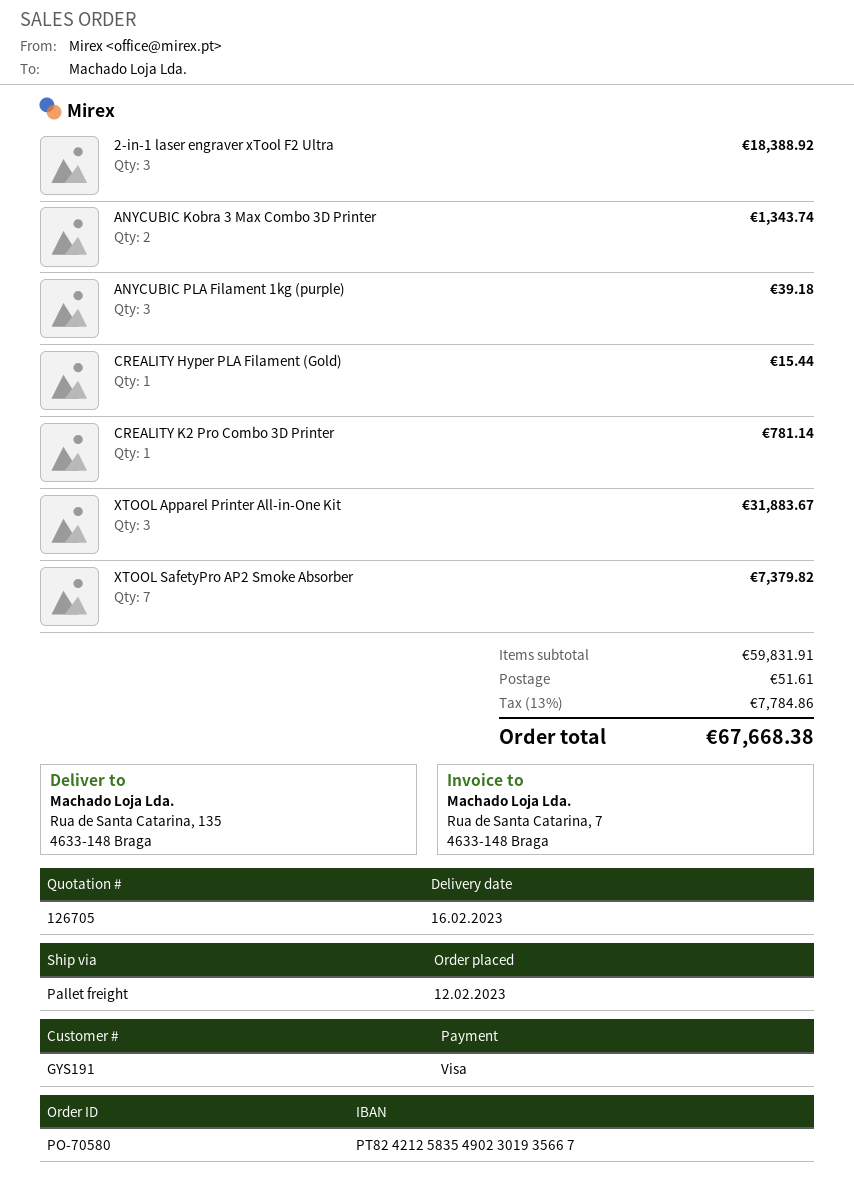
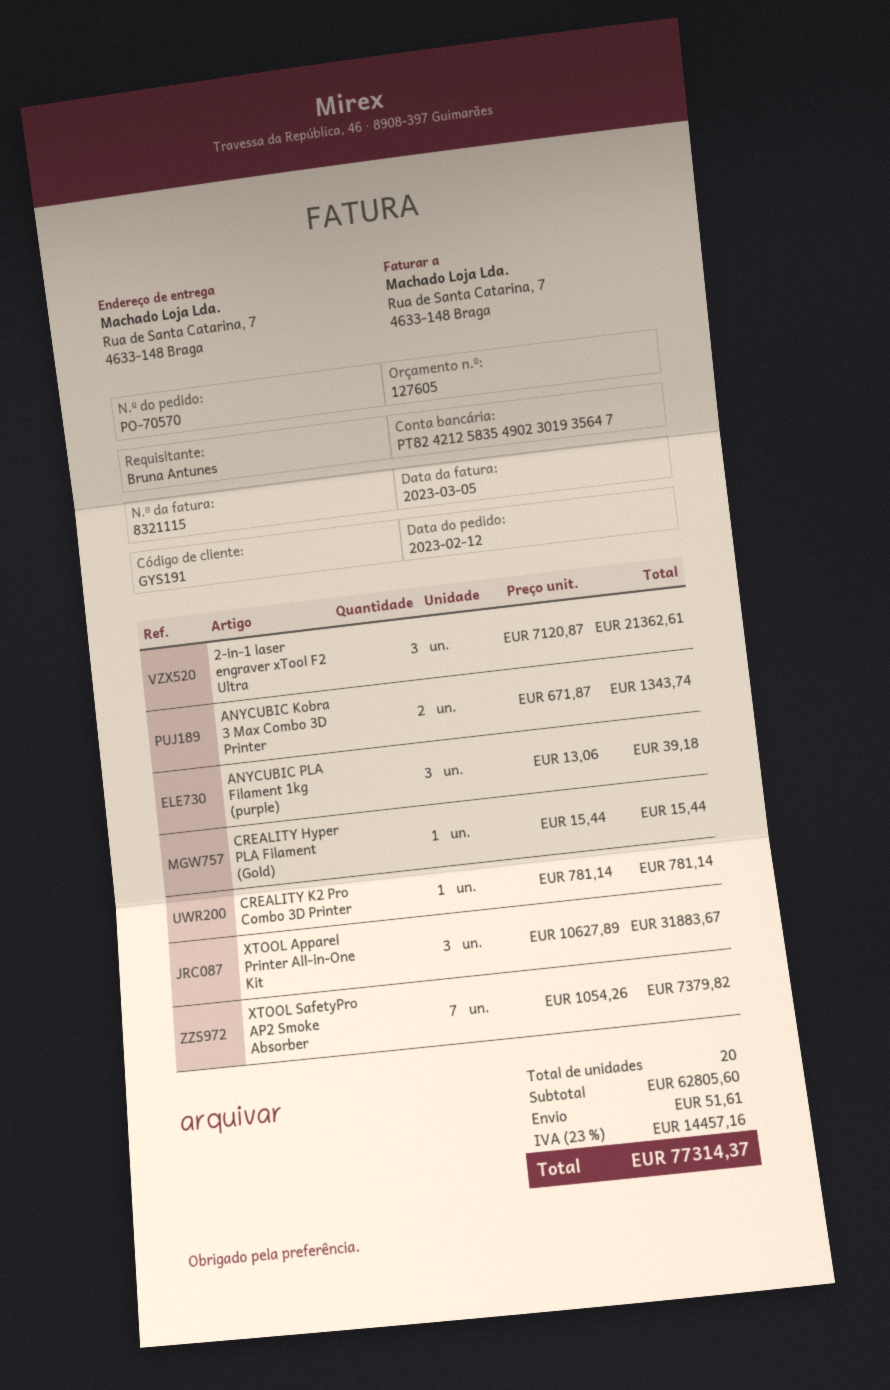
quote number: 126705 -> 127605
order number: PO-70580 -> PO-70570
bank account: PT82421258354902301935667 -> PT82421258354902301935647
ship to: Rua de Santa Catarina, 135, 4633-148 Braga -> Rua de Santa Catarina, 7, 4633-148 Braga
2-in-1 laser engraver xTool F2 Ultra: 3 for 18388.92 -> 3 for 21362.61
subtotal: 59831.91 -> 62805.60
tax: 13% = 7784.86 -> 23% = 14457.16
total: 67668.38 -> 77314.37

